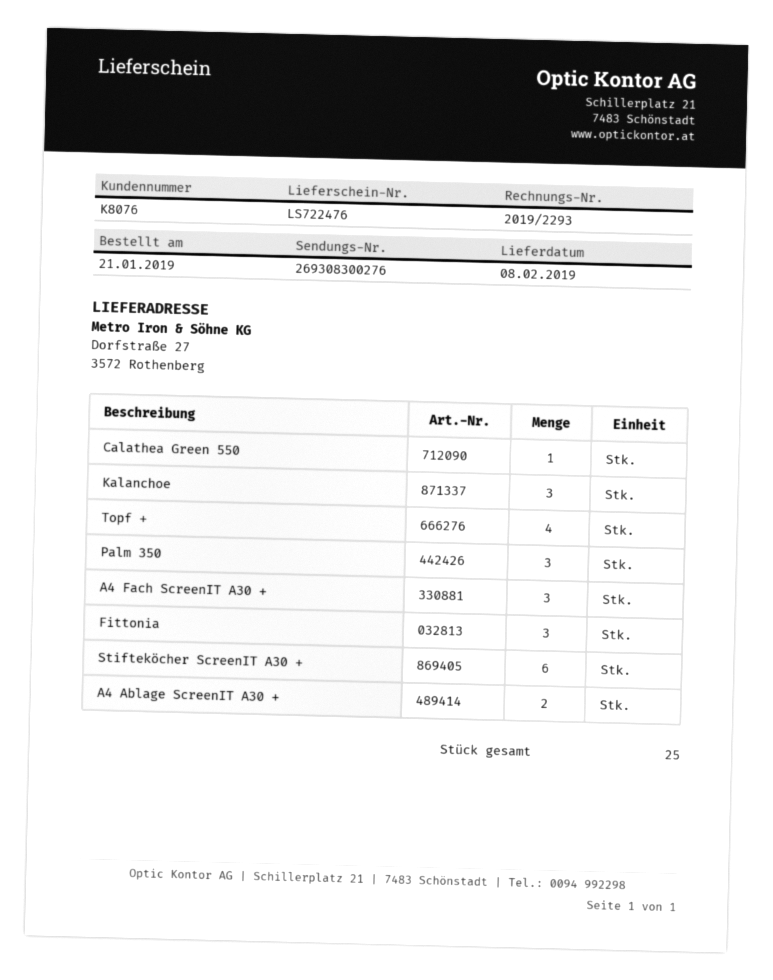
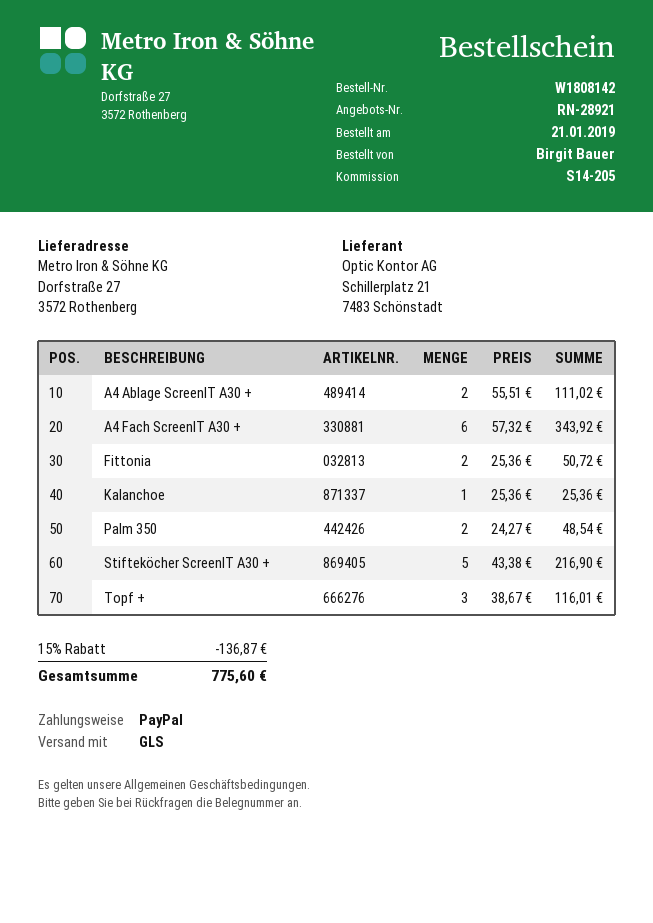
Calathea Green 550: 1 -> none
Kalanchoe: 3 -> 1
Topf +: 4 -> 3
Palm 350: 3 -> 2
A4 Fach ScreenIT A30 +: 3 -> 6
Fittonia: 3 -> 2
Stifteköcher ScreenIT A30 +: 6 -> 5

